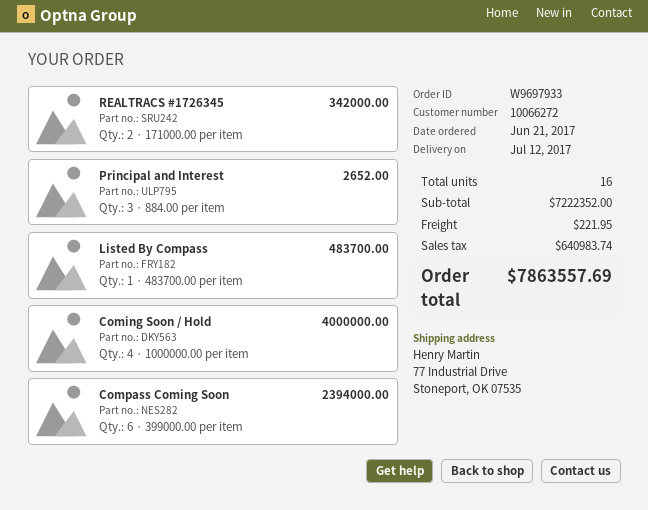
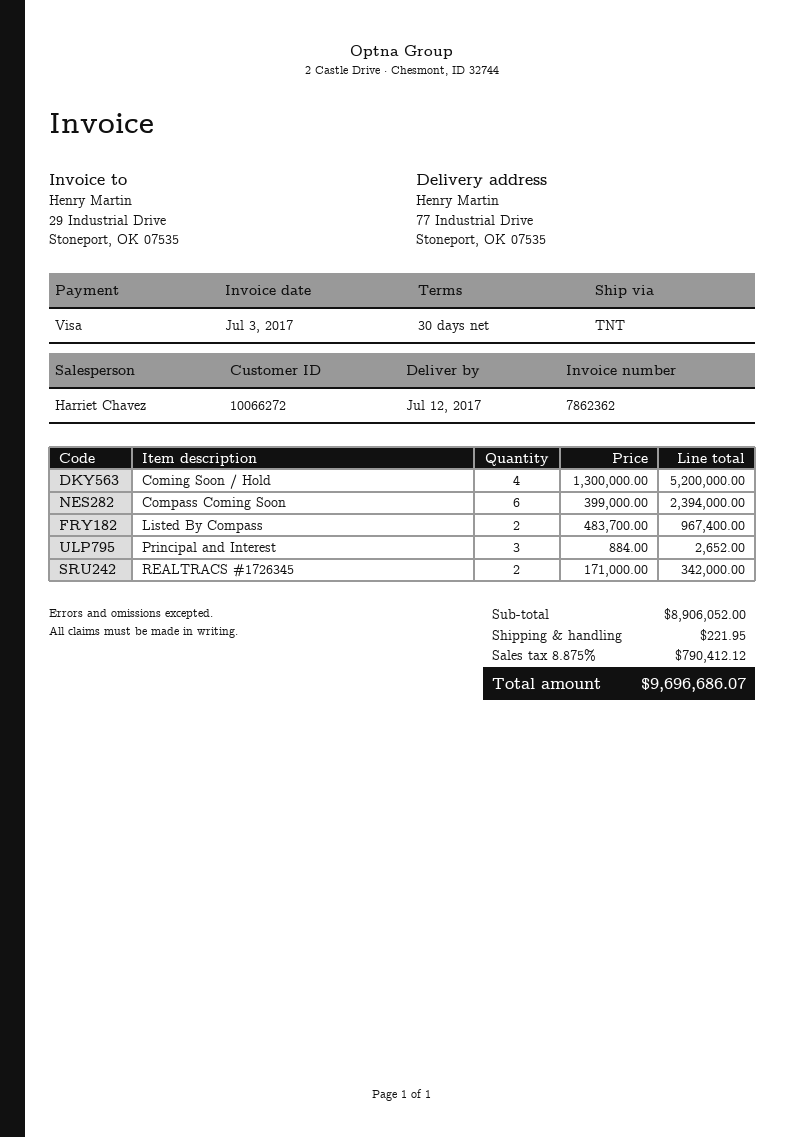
Listed By Compass: 1 x 483700.00 = 483700.00 -> 2 x 483700.00 = 967400.00
Coming Soon / Hold: 4 x 1000000.00 = 4000000.00 -> 4 x 1300000.00 = 5200000.00
subtotal: 7222352.00 -> 8906052.00
tax: 640983.74 -> 790412.12
total: 7863557.69 -> 9696686.07

